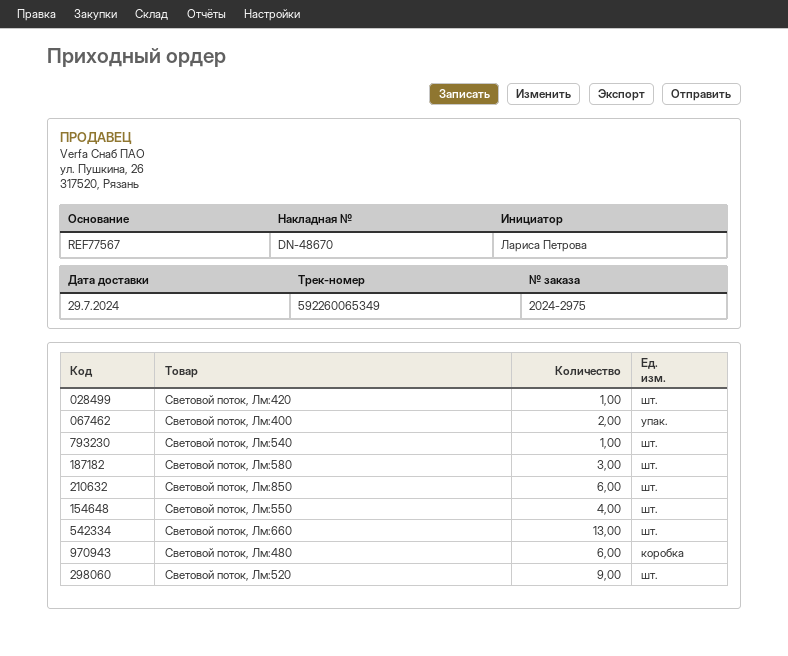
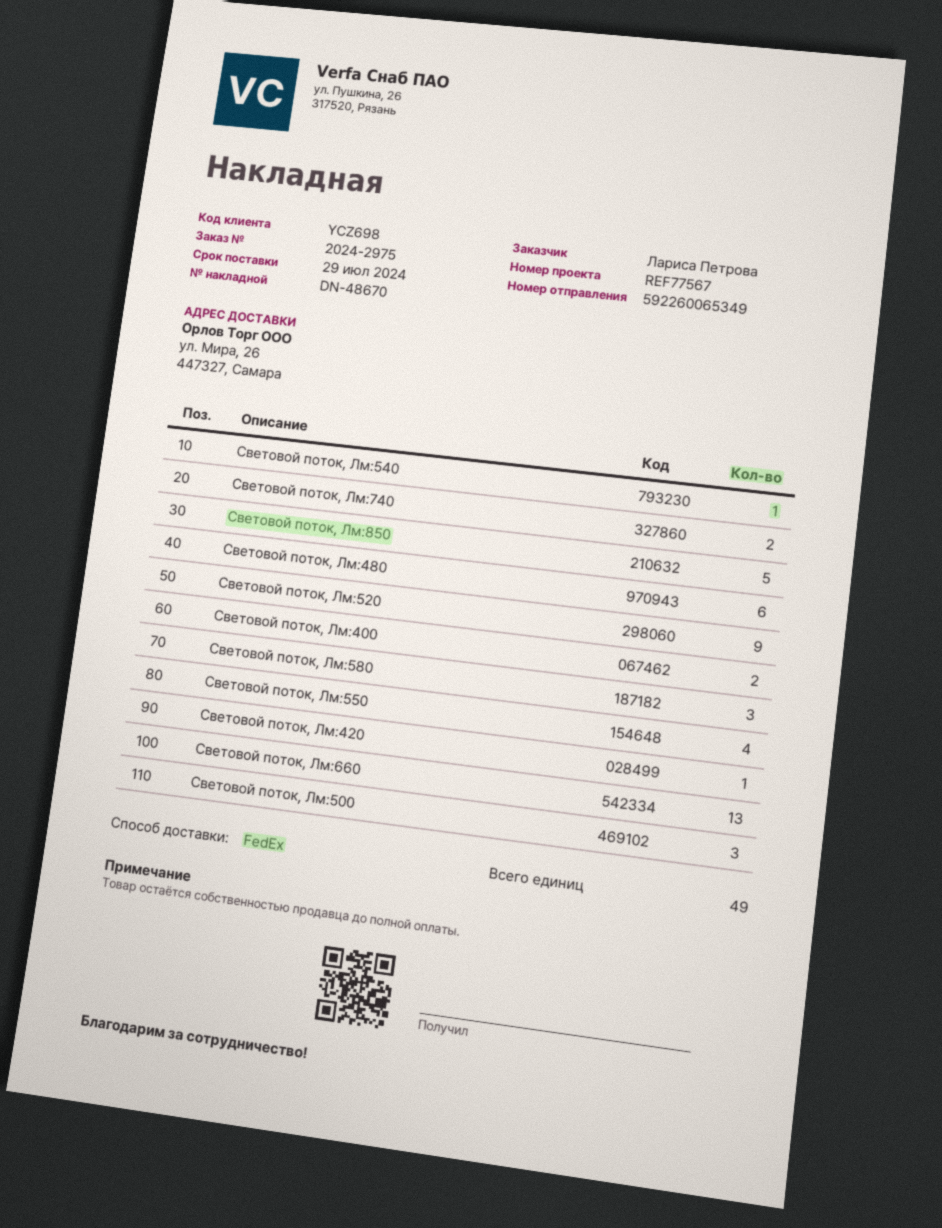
Световой поток, Лм:850: 6 -> 5
Световой поток, Лм:740: none -> 2
Световой поток, Лм:500: none -> 3

